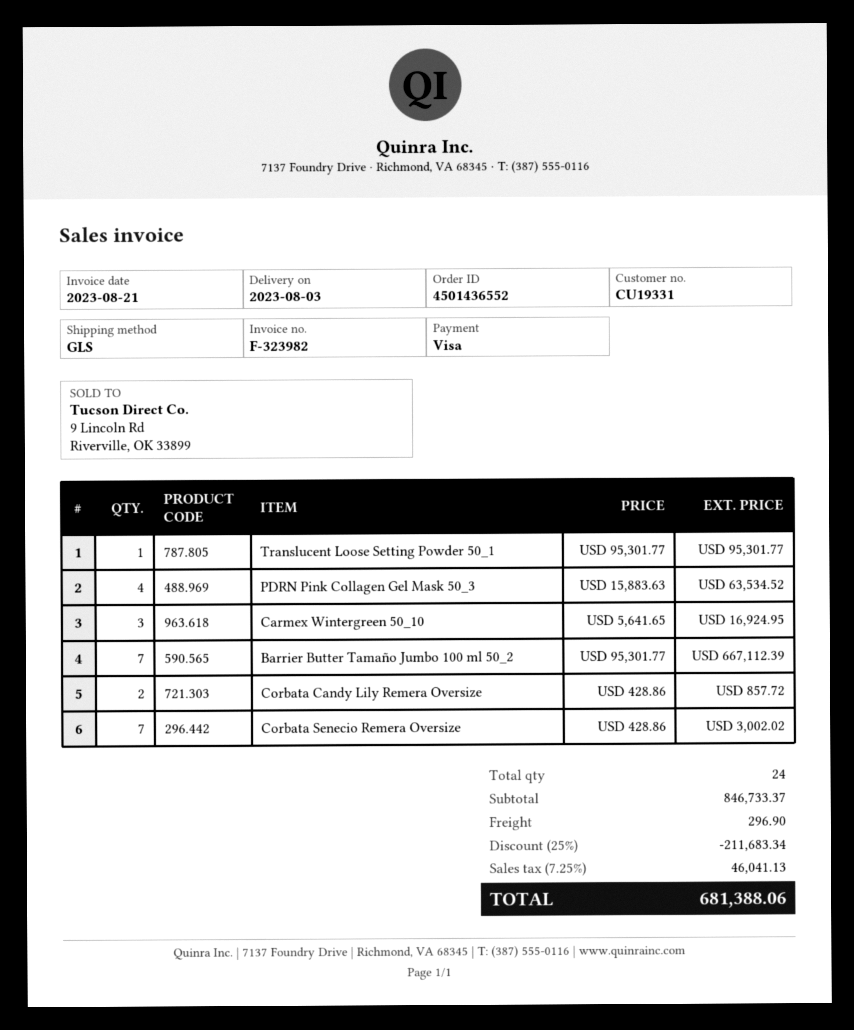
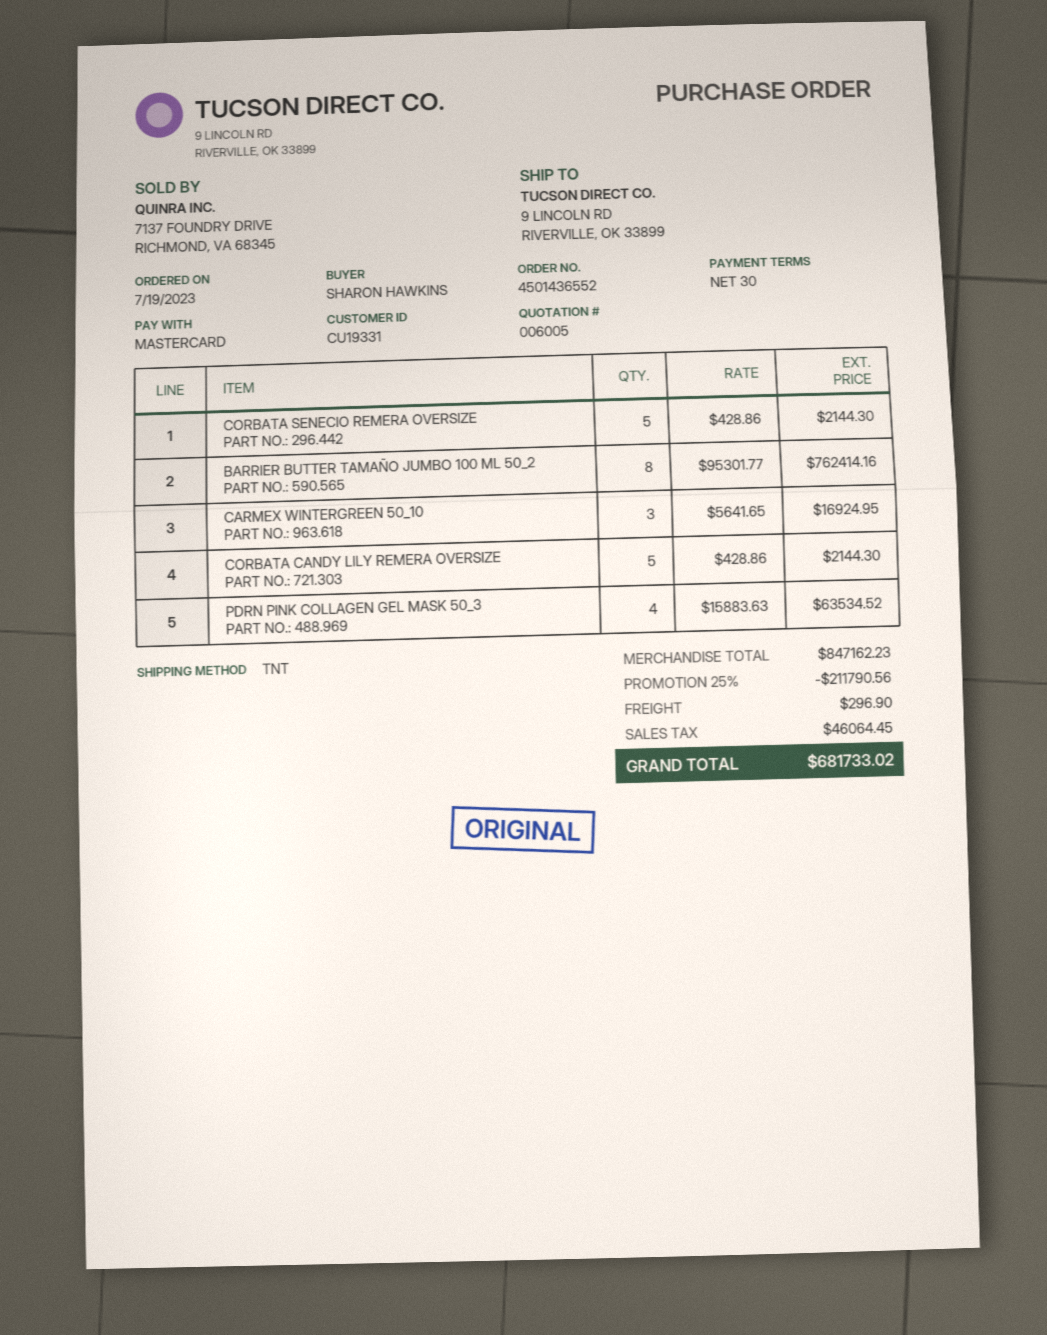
payment method: Visa -> Mastercard
shipping method: GLS -> TNT
Translucent Loose Setting Powder 50_1: 1 x 95301.77 = 95301.77 -> none
Barrier Butter Tamaño Jumbo 100 ml 50_2: 7 x 95301.77 = 667112.39 -> 8 x 95301.77 = 762414.16
Corbata Candy Lily Remera Oversize: 2 x 428.86 = 857.72 -> 5 x 428.86 = 2144.30
Corbata Senecio Remera Oversize: 7 x 428.86 = 3002.02 -> 5 x 428.86 = 2144.30
subtotal: 846733.37 -> 847162.23
discount: 25% = 211683.34 -> 25% = 211790.56
tax: 46041.13 -> 46064.45
total: 681388.06 -> 681733.02

